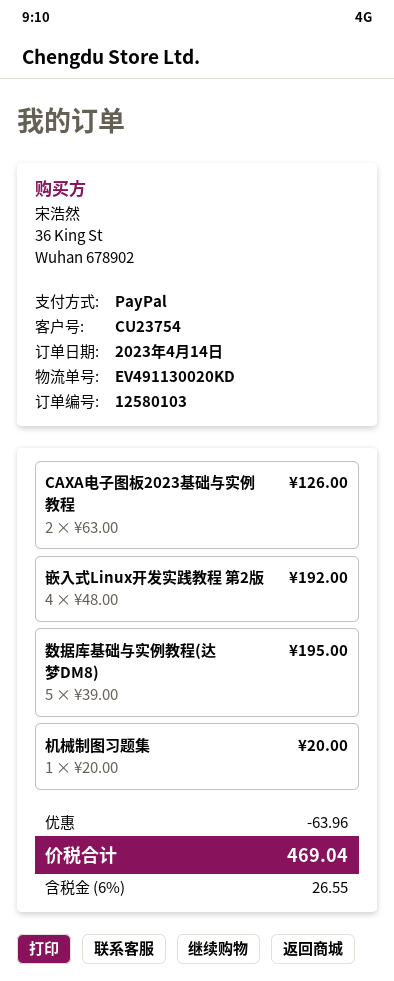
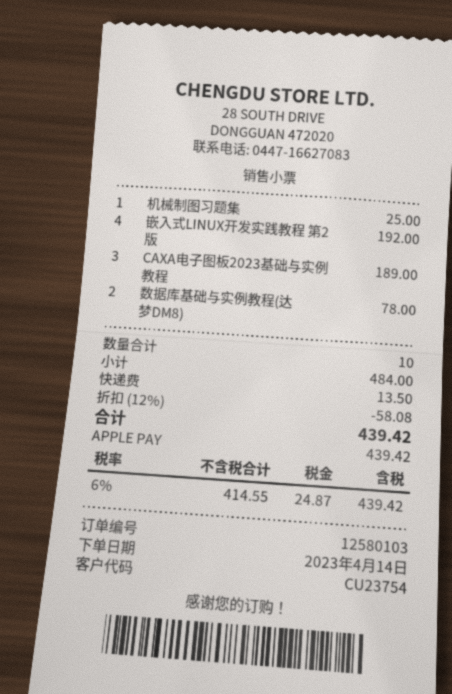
payment method: PayPal -> Apple Pay
CAXA电子图板2023基础与实例教程: 2 for 126.00 -> 3 for 189.00
数据库基础与实例教程(达梦DM8): 5 for 195.00 -> 2 for 78.00
机械制图习题集: 1 for 20.00 -> 1 for 25.00
discount: 63.96 -> 58.08
shipping: none -> 13.50
tax: 6% = 26.55 -> 6% = 24.87
total: 469.04 -> 439.42

